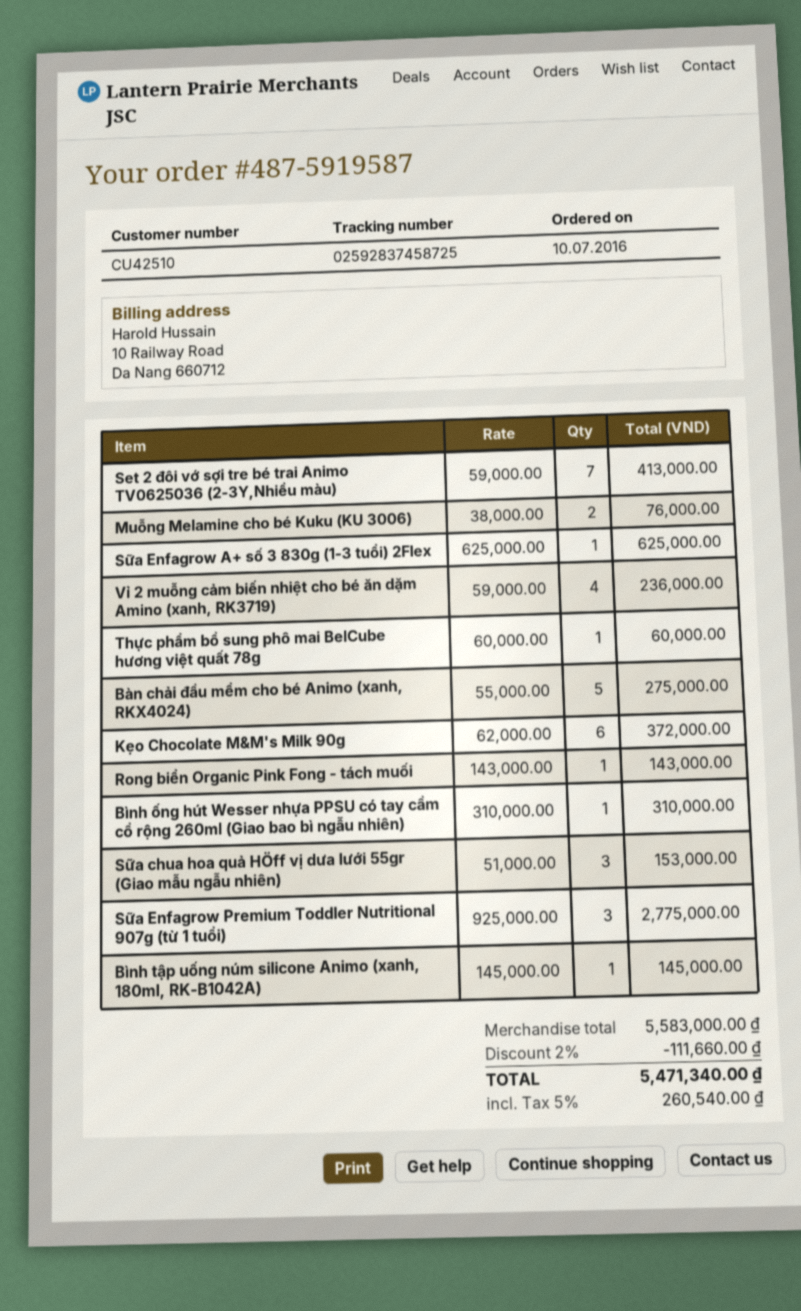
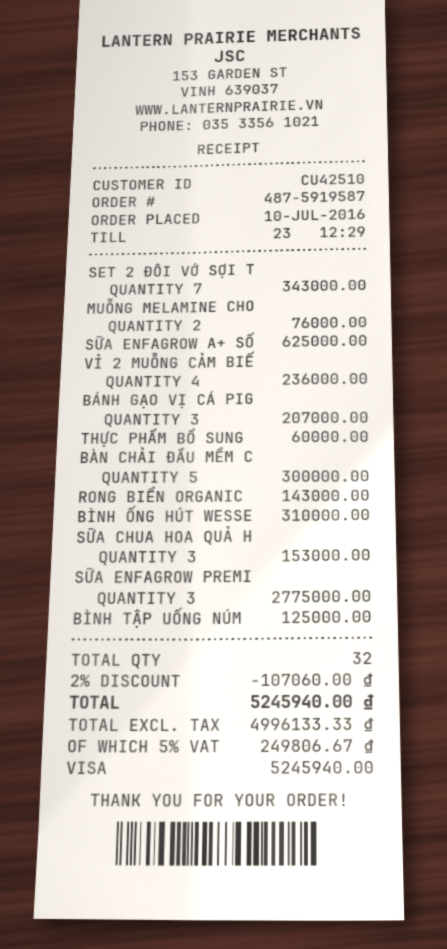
Set 2 đôi vớ sợi tre bé trai Animo TV0625036 (2-3Y,Nhiều màu): 7 for 413000.00 -> 7 for 343000.00
Bàn chải đầu mềm cho bé Animo (xanh, RKX4024): 5 for 275000.00 -> 5 for 300000.00
Kẹo Chocolate M&M's Milk 90g: 6 for 372000.00 -> none
Bình tập uống núm silicone Animo (xanh, 180ml, RK-B1042A): 1 for 145000.00 -> 1 for 125000.00
BÁNH GẠO VỊ CÁ PIG: none -> 3 for 207000.00
discount: 2% = 111660.00 -> 2% = 107060.00
tax: 5% = 260540.00 -> 5% = 249806.67
total: 5471340.00 -> 5245940.00

